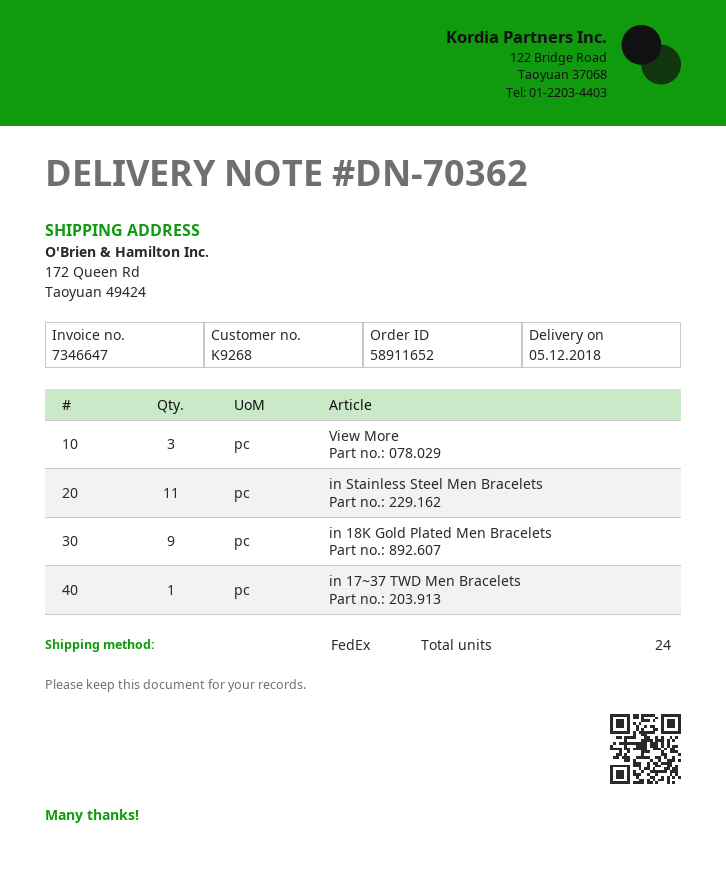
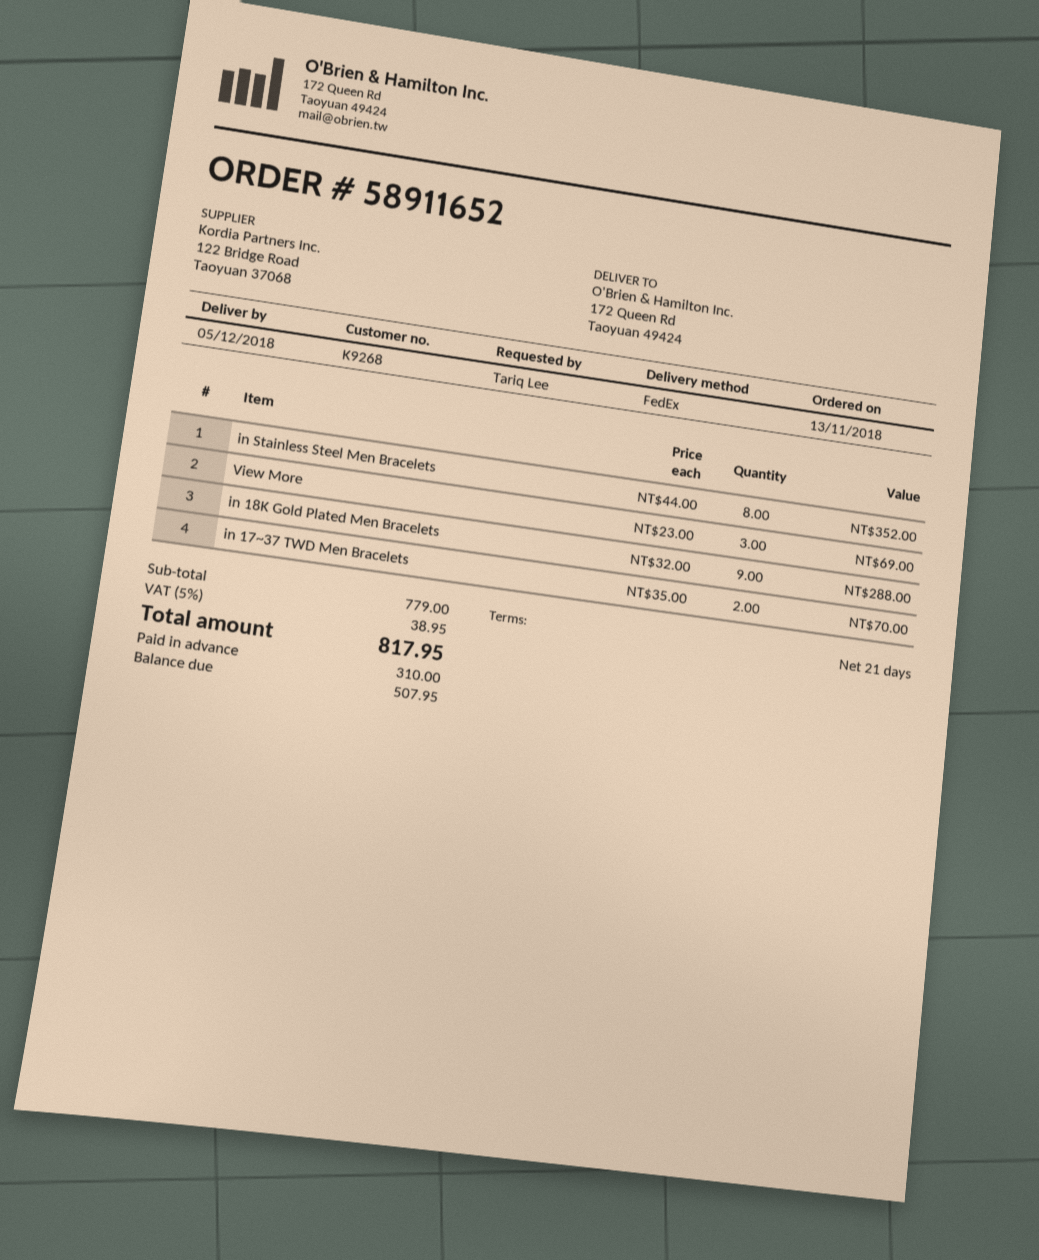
in Stainless Steel Men Bracelets: 11 -> 8
in 17~37 TWD Men Bracelets: 1 -> 2

